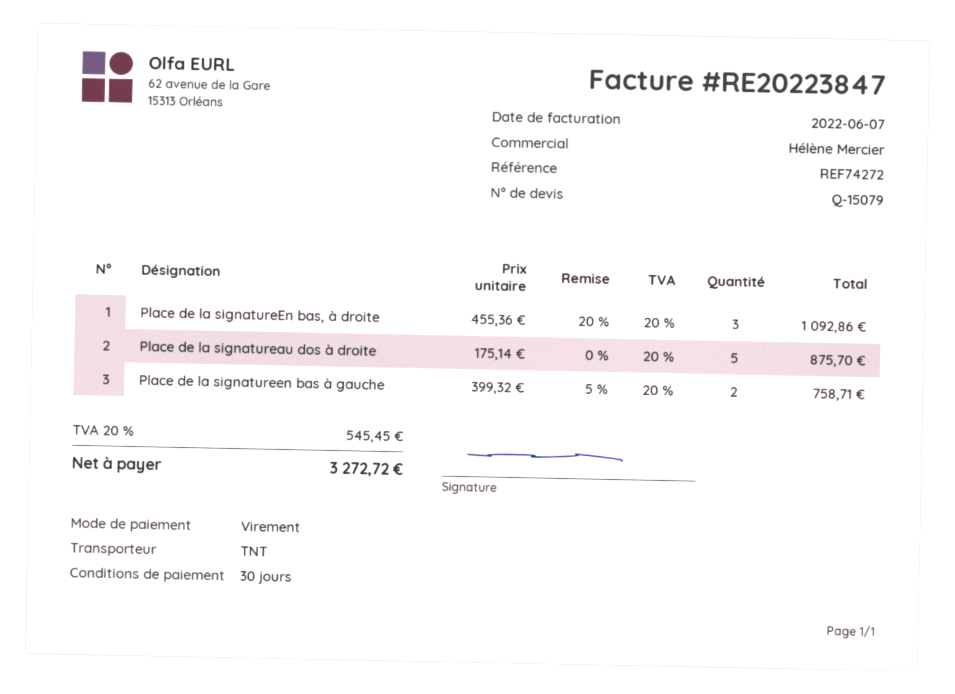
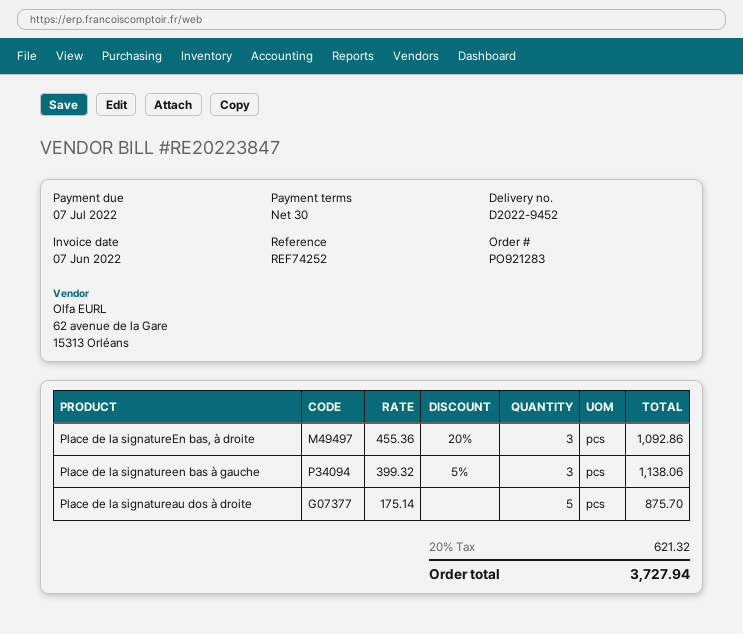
reference: REF74272 -> REF74252
Place de la signatureen bas à gauche: 2 x 399.32 - 5% = 758.71 -> 3 x 399.32 - 5% = 1138.06
tax: 20% = 545.45 -> 20% = 621.32
total: 3272.72 -> 3727.94

